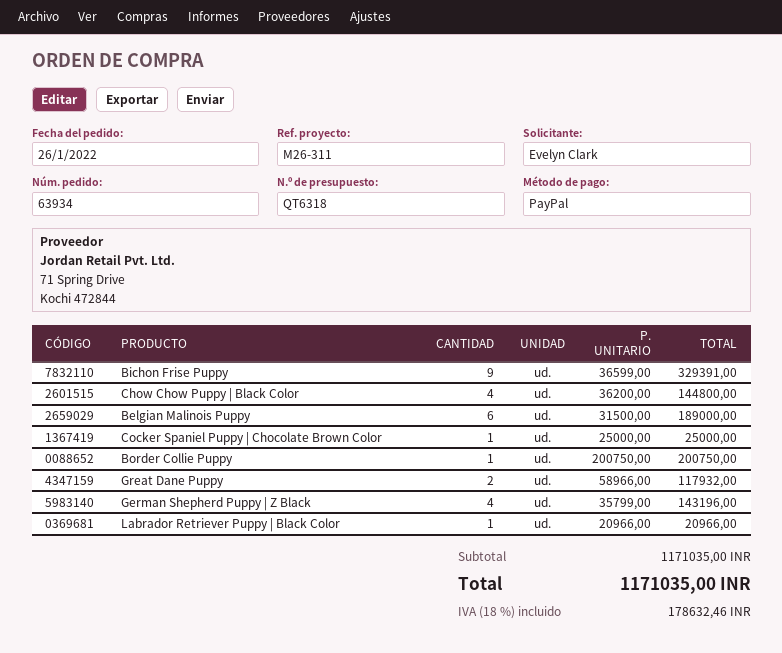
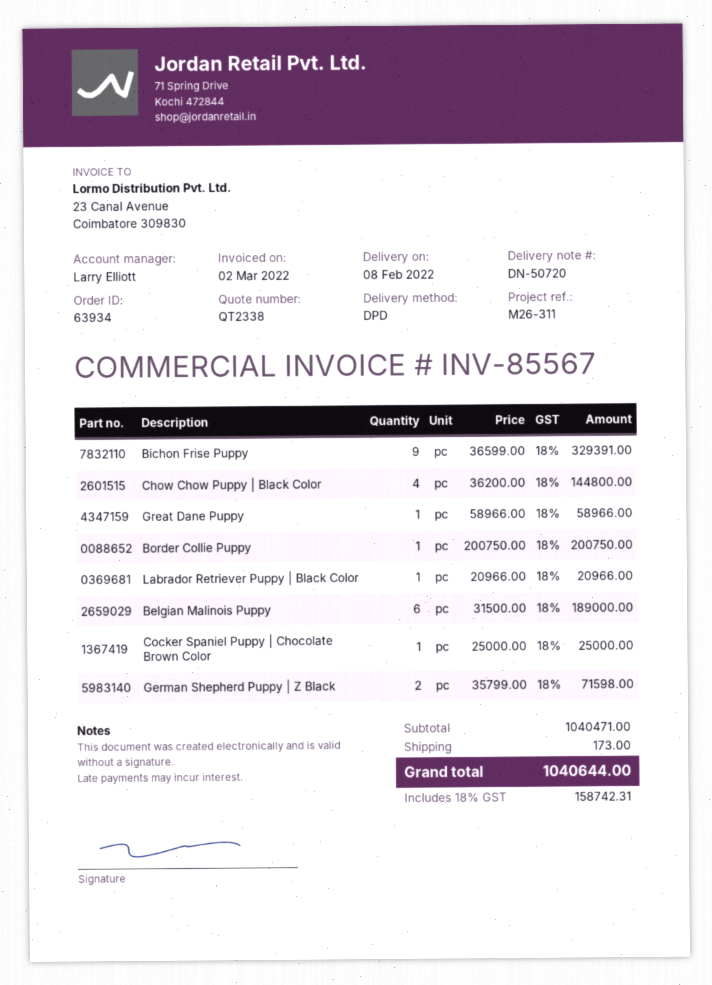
quote number: QT6318 -> QT2338
Great Dane Puppy: 2 x 58966.00 = 117932.00 -> 1 x 58966.00 = 58966.00
German Shepherd Puppy | Z Black: 4 x 35799.00 = 143196.00 -> 2 x 35799.00 = 71598.00
subtotal: 1171035.00 -> 1040471.00
shipping: none -> 173.00
tax: 18% = 178632.46 -> 18% = 158742.31
total: 1171035.00 -> 1040644.00

